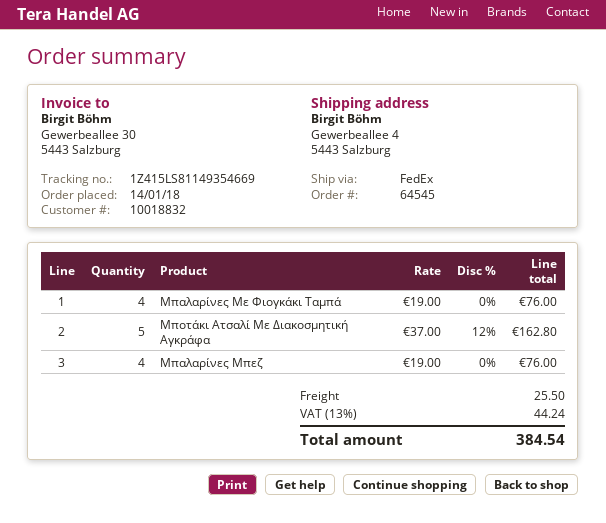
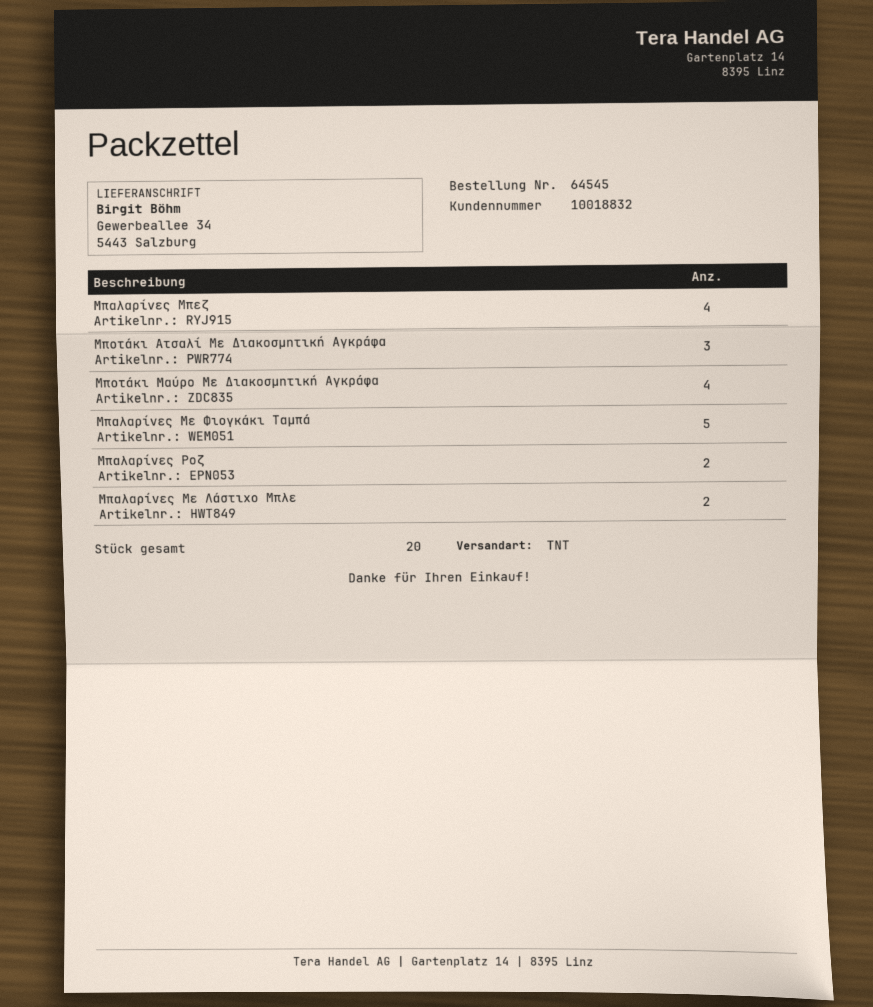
shipping method: FedEx -> TNT
ship to: Gewerbeallee 4, 5443 Salzburg -> Gewerbeallee 34, 5443 Salzburg
Μπαλαρίνες Με Φιογκάκι Ταμπά: 4 -> 5
Μποτάκι Ατσαλί Με Διακοσμητική Αγκράφα: 5 -> 3
Μποτάκι Μαύρο Με Διακοσμητική Αγκράφα: none -> 4
Μπαλαρίνες Ροζ: none -> 2
Μπαλαρίνες Με Λάστιχο Μπλε: none -> 2

